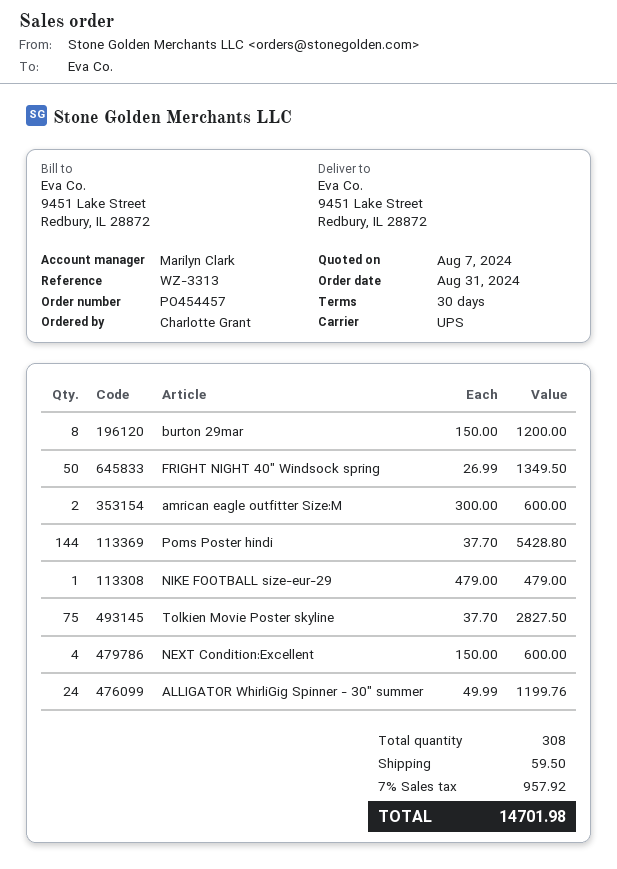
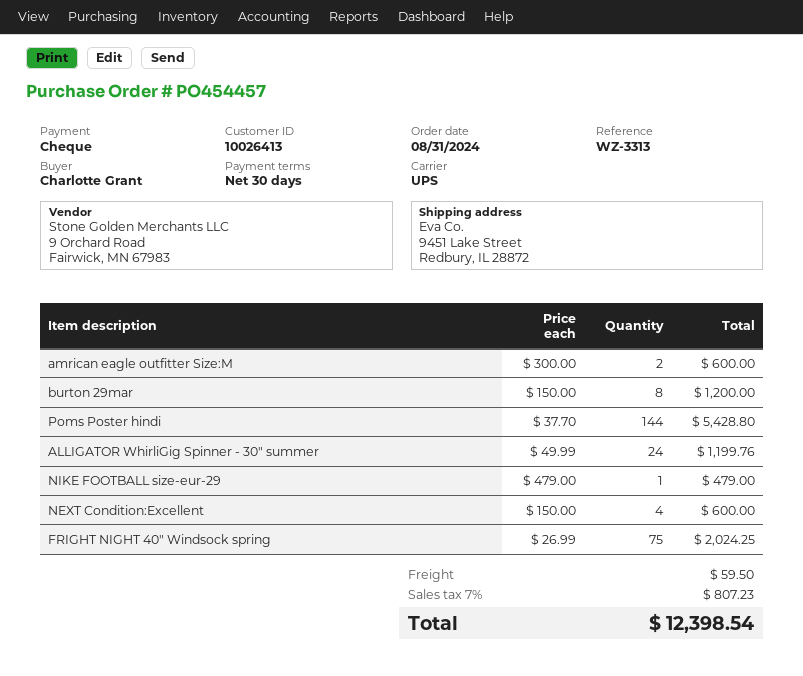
FRIGHT NIGHT 40" Windsock spring: 50 x 26.99 = 1349.50 -> 75 x 26.99 = 2024.25
Tolkien Movie Poster skyline: 75 x 37.70 = 2827.50 -> none
tax: 7% = 957.92 -> 7% = 807.23
total: 14701.98 -> 12398.54

